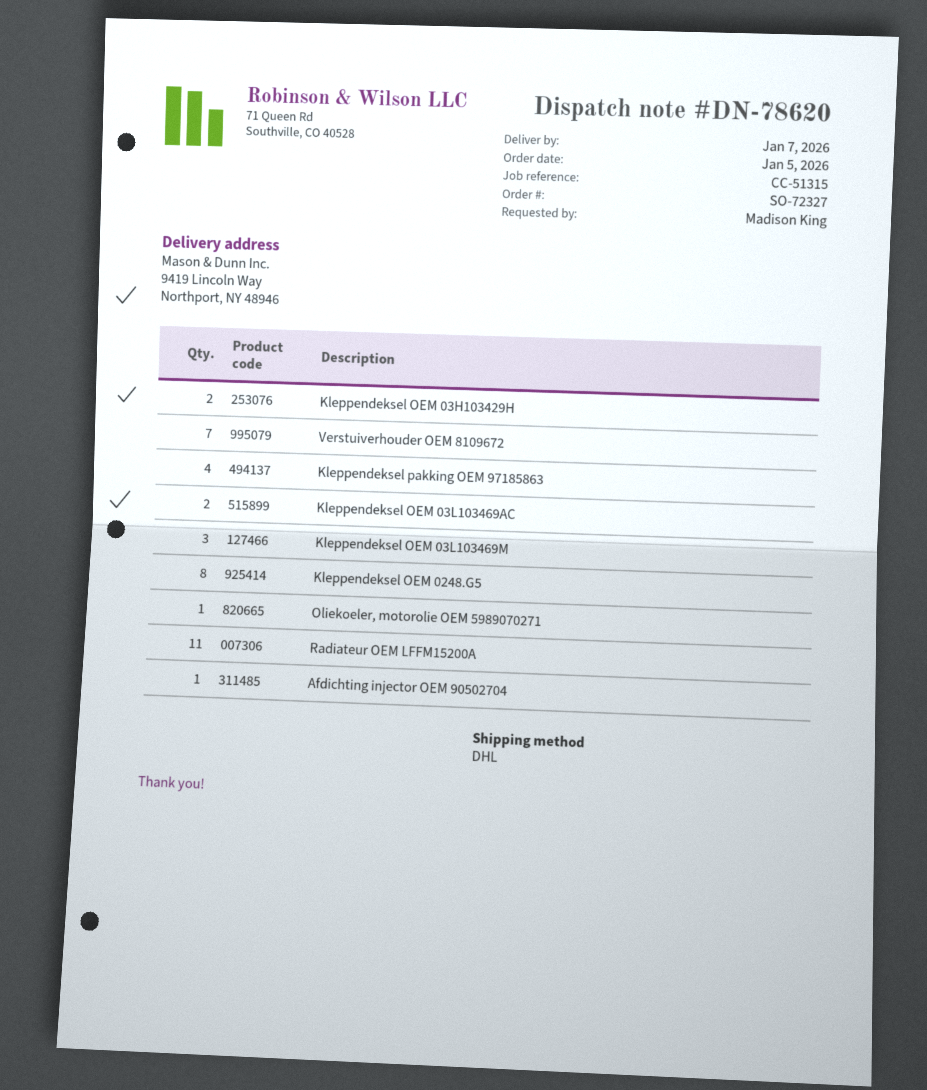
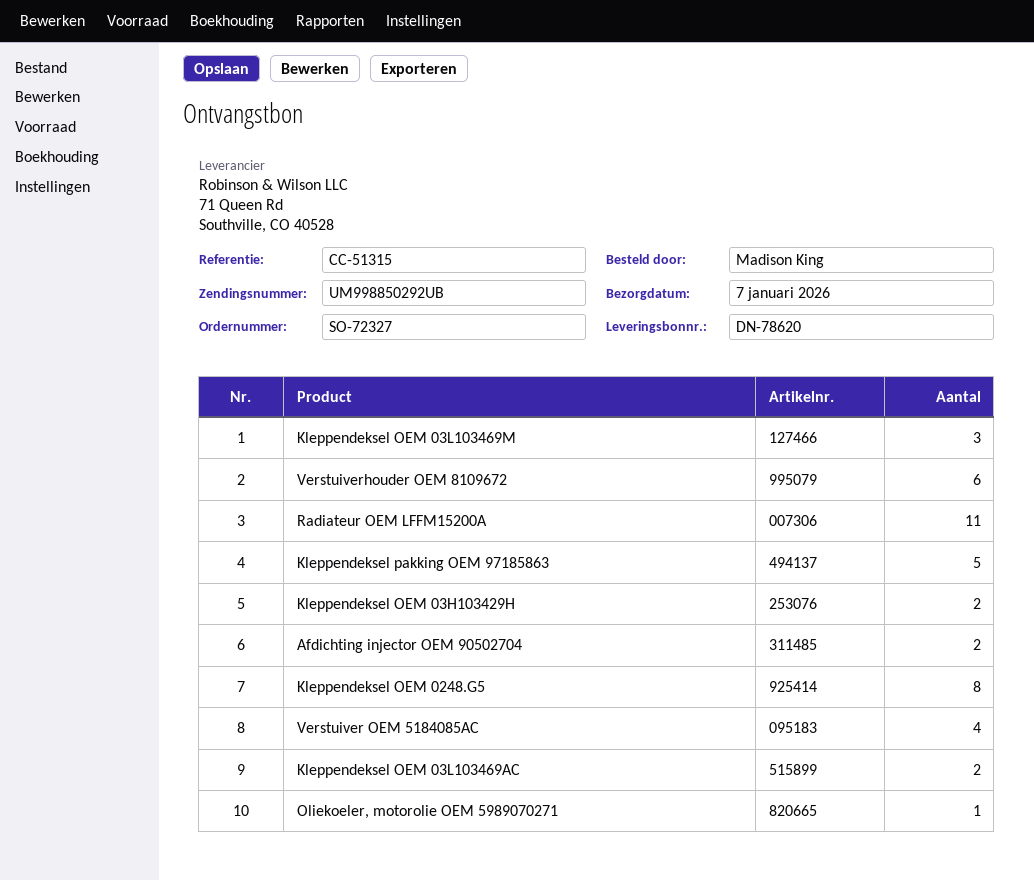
Verstuiverhouder OEM 8109672: 7 -> 6
Kleppendeksel pakking OEM 97185863: 4 -> 5
Afdichting injector OEM 90502704: 1 -> 2
Verstuiver OEM 5184085AC: none -> 4

